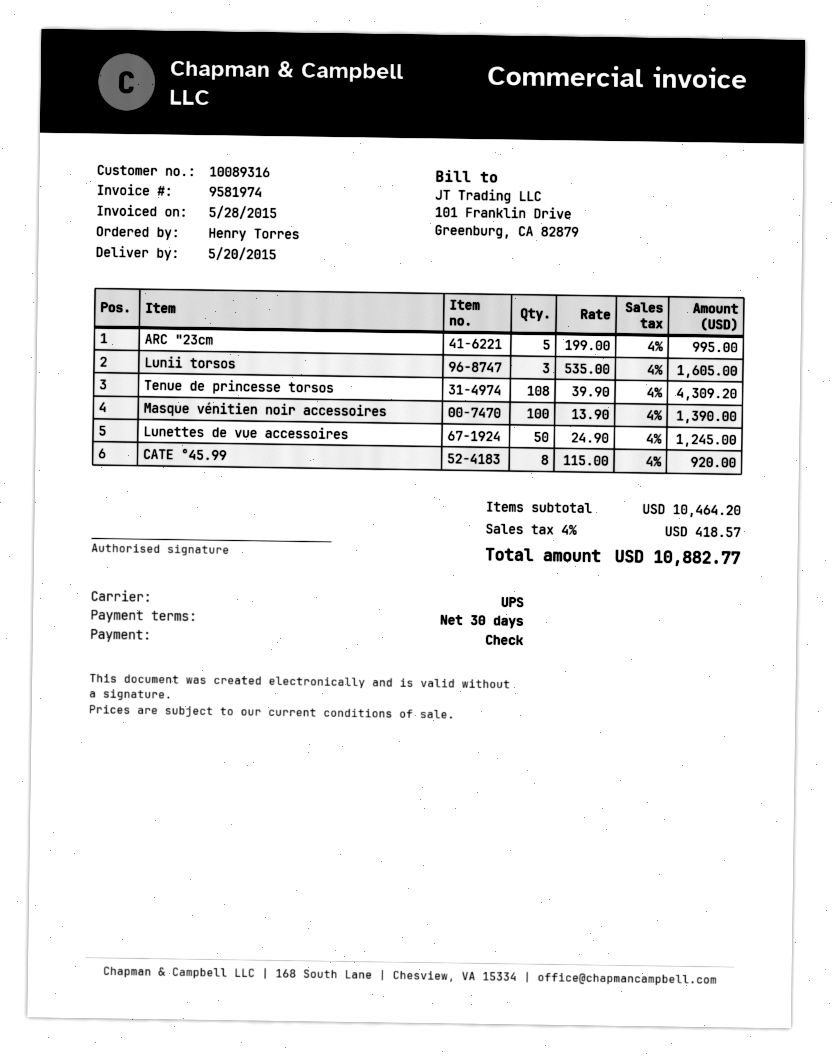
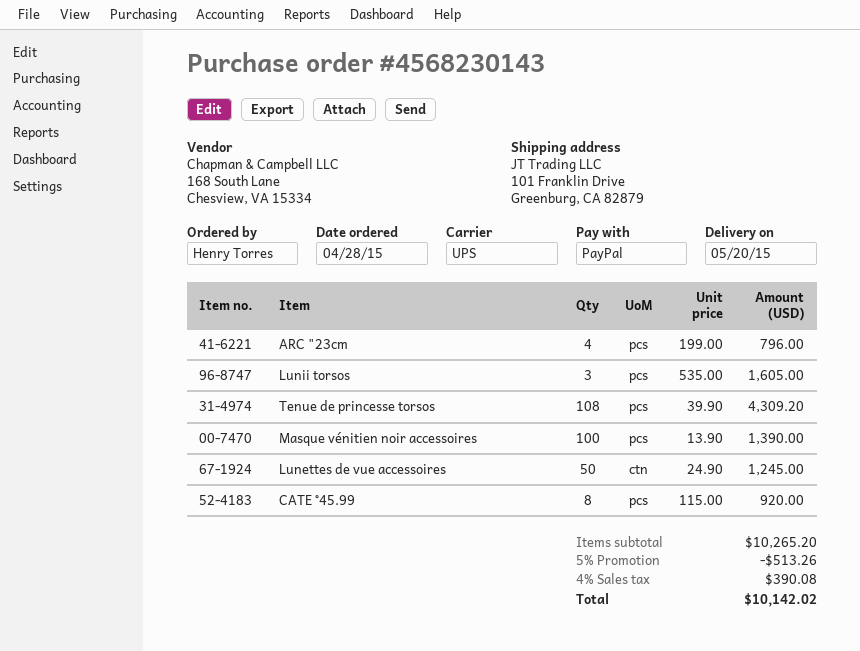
payment method: cheque -> PayPal
ARC "23cm: 5 x 199.00 = 995.00 -> 4 x 199.00 = 796.00
subtotal: 10464.20 -> 10265.20
discount: none -> 5% = 513.26
tax: 4% = 418.57 -> 4% = 390.08
total: 10882.77 -> 10142.02

